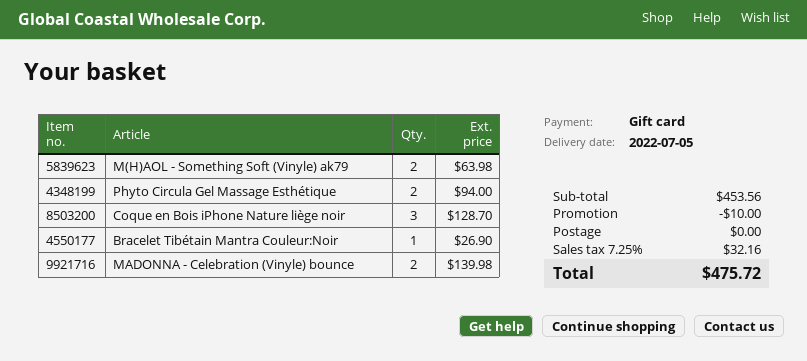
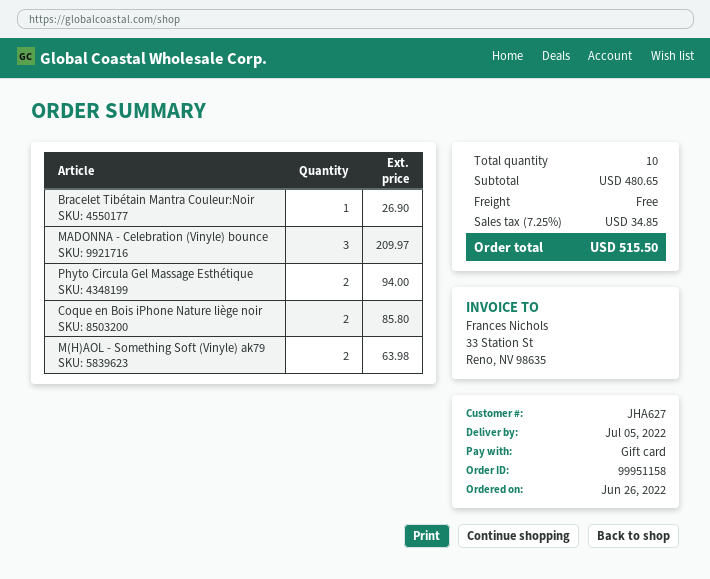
Coque en Bois iPhone Nature liège noir: 3 for 128.70 -> 2 for 85.80
MADONNA - Celebration (Vinyle) bounce: 2 for 139.98 -> 3 for 209.97
subtotal: 453.56 -> 480.65
discount: 10.00 -> none
tax: 7.25% = 32.16 -> 7.25% = 34.85
total: 475.72 -> 515.50

